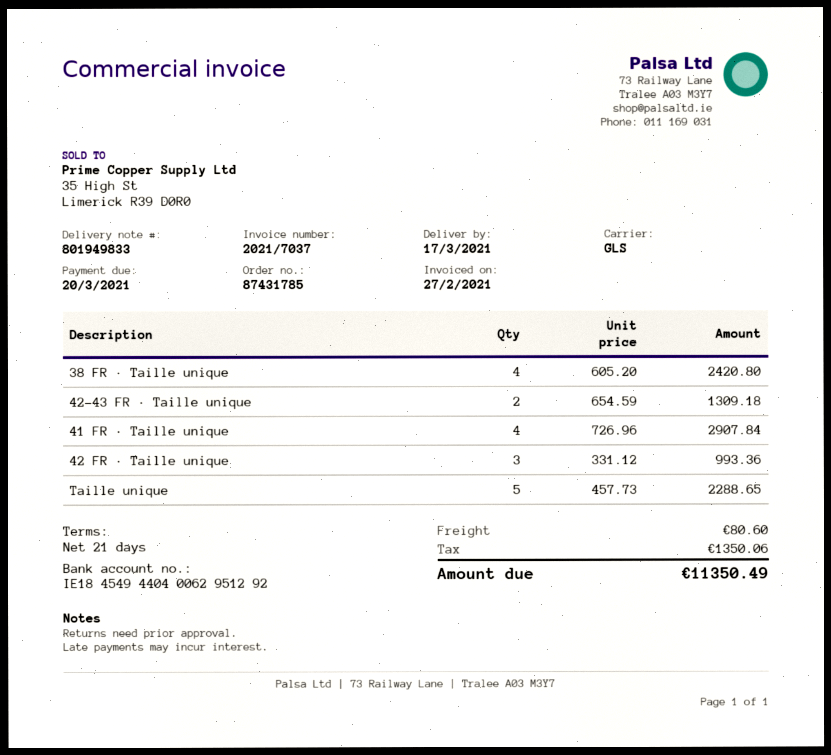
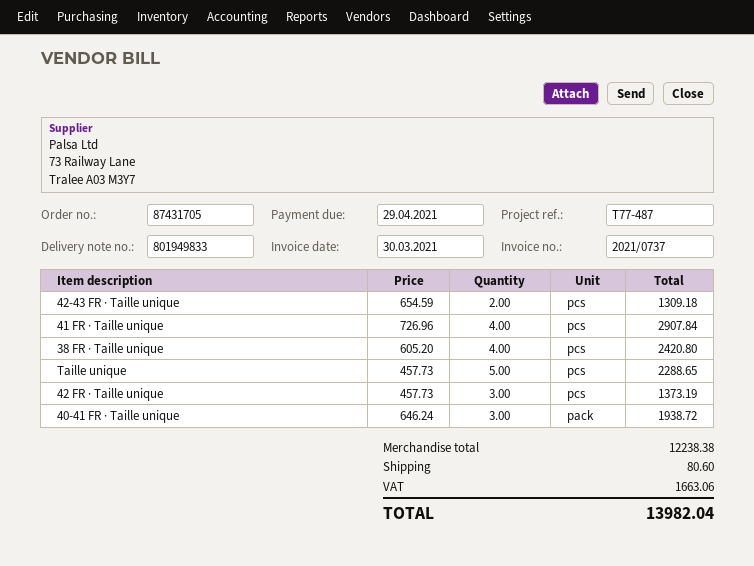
order number: 87431785 -> 87431705
invoice number: 2021/7037 -> 2021/0737
invoice date: 2021-02-27 -> 2021-03-30
due date: 2021-03-20 -> 2021-04-29
42 FR · Taille unique: 3 x 331.12 = 993.36 -> 3 x 457.73 = 1373.19
40-41 FR · Taille unique: none -> 3 x 646.24 = 1938.72
tax: 1350.06 -> 1663.06
total: 11350.49 -> 13982.04

